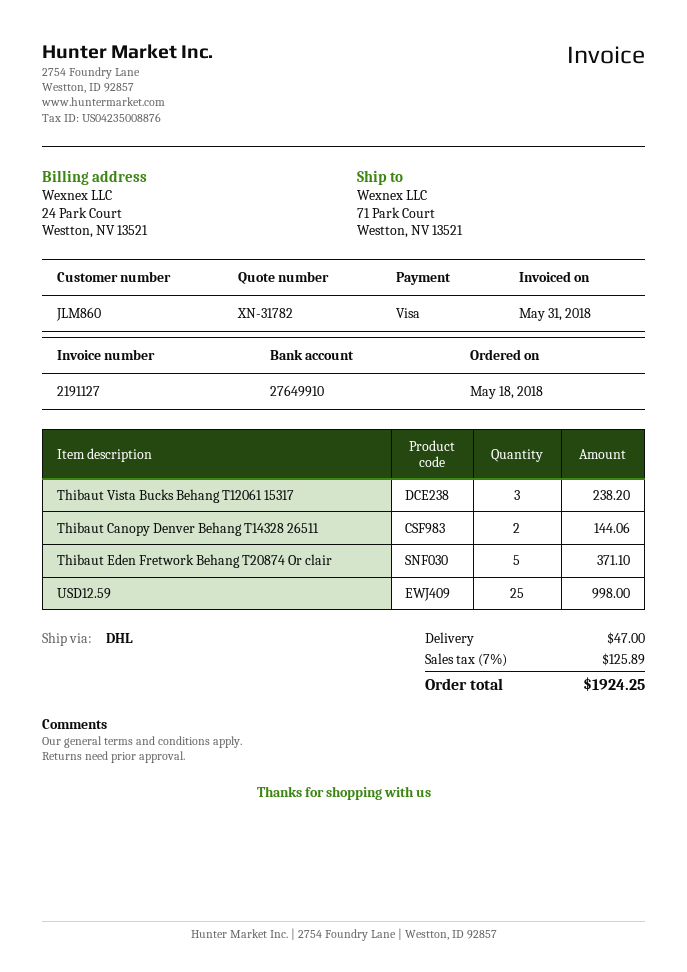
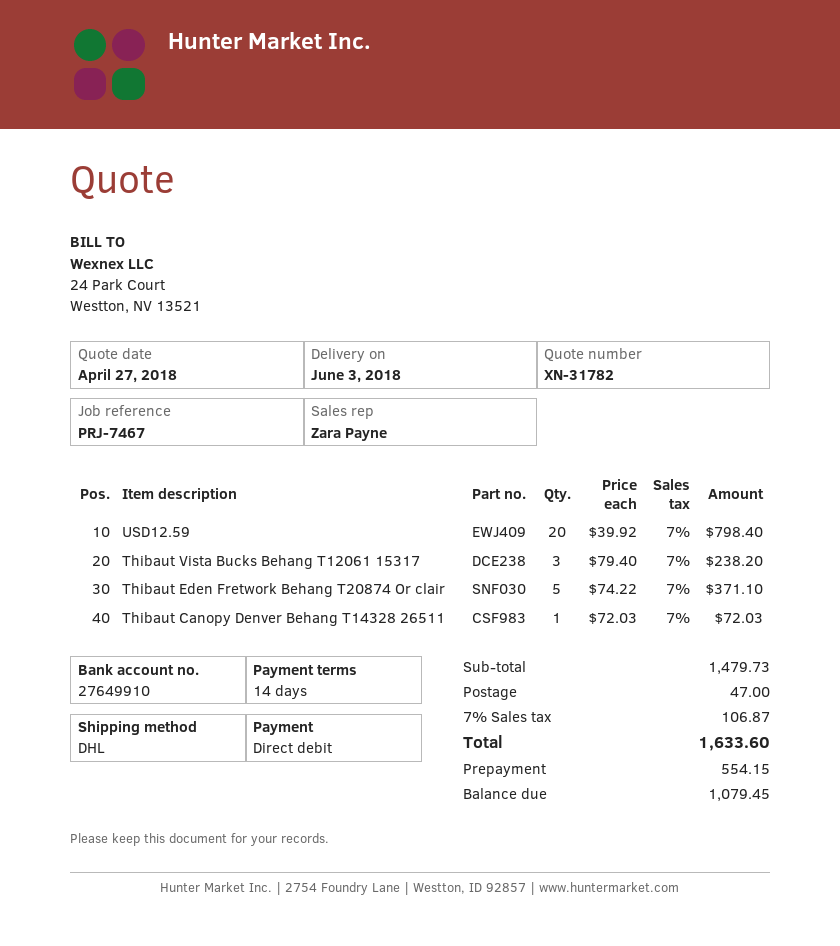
payment method: Visa -> direct debit
Thibaut Canopy Denver Behang T14328 26511: 2 for 144.06 -> 1 for 72.03
USD12.59: 25 for 998.00 -> 20 for 798.40
tax: 7% = 125.89 -> 7% = 106.87
total: 1924.25 -> 1633.60

